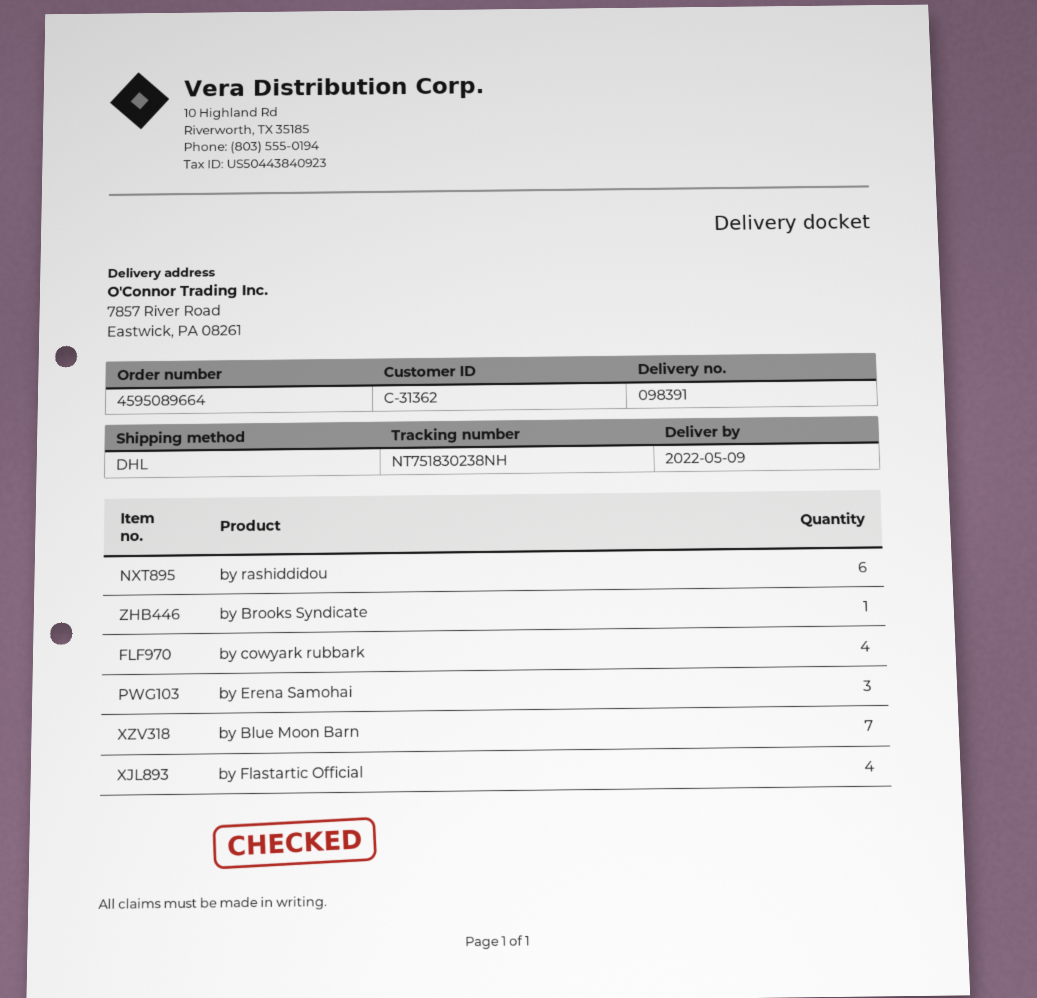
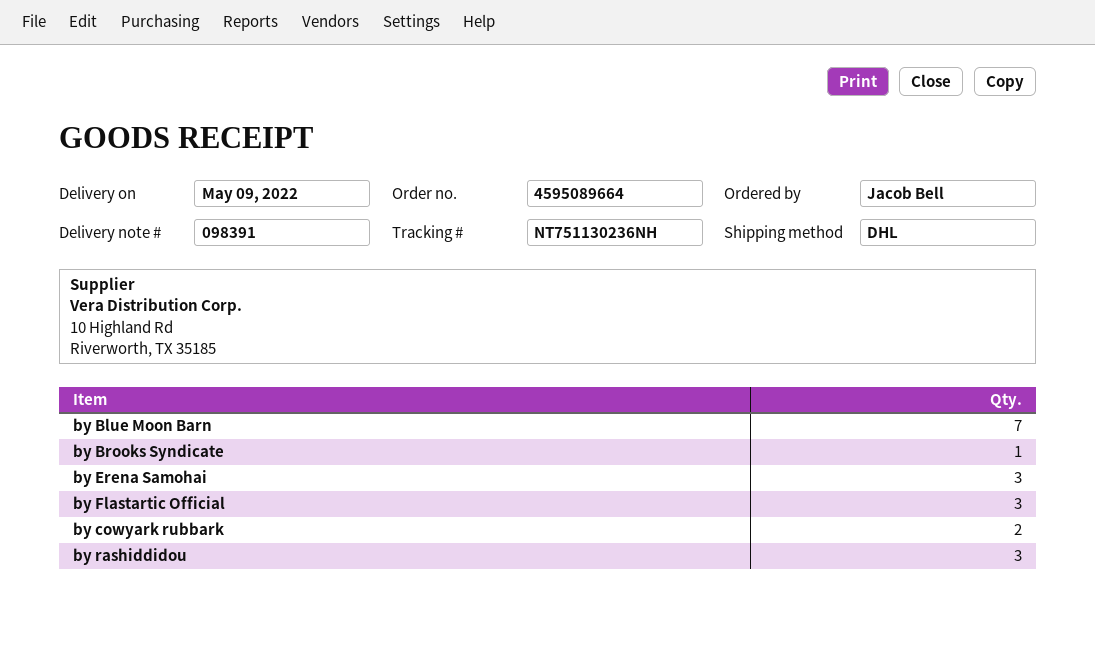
tracking number: NT751830238NH -> NT751130236NH
by rashiddidou: 6 -> 3
by cowyark rubbark: 4 -> 2
by Flastartic Official: 4 -> 3

